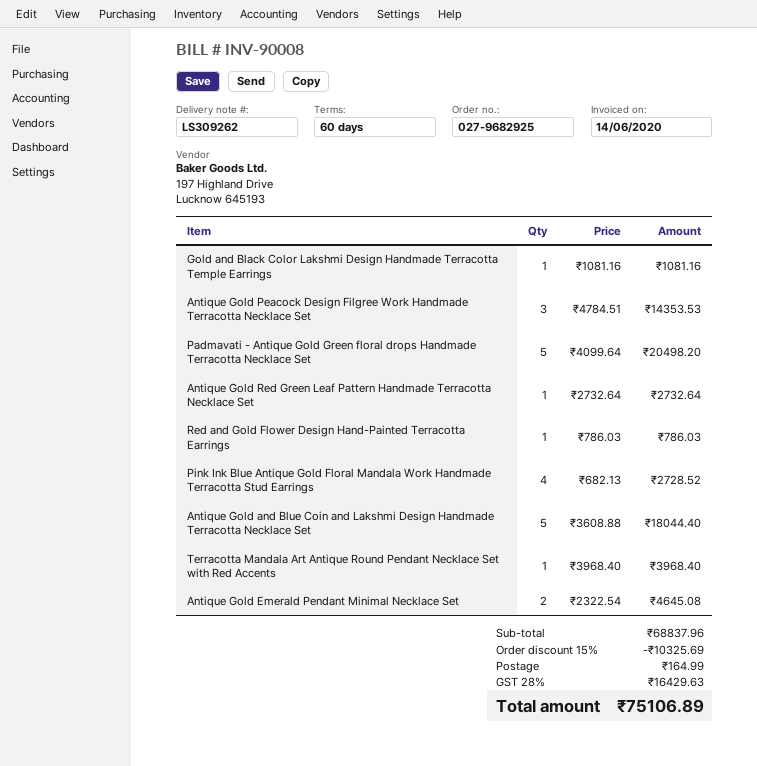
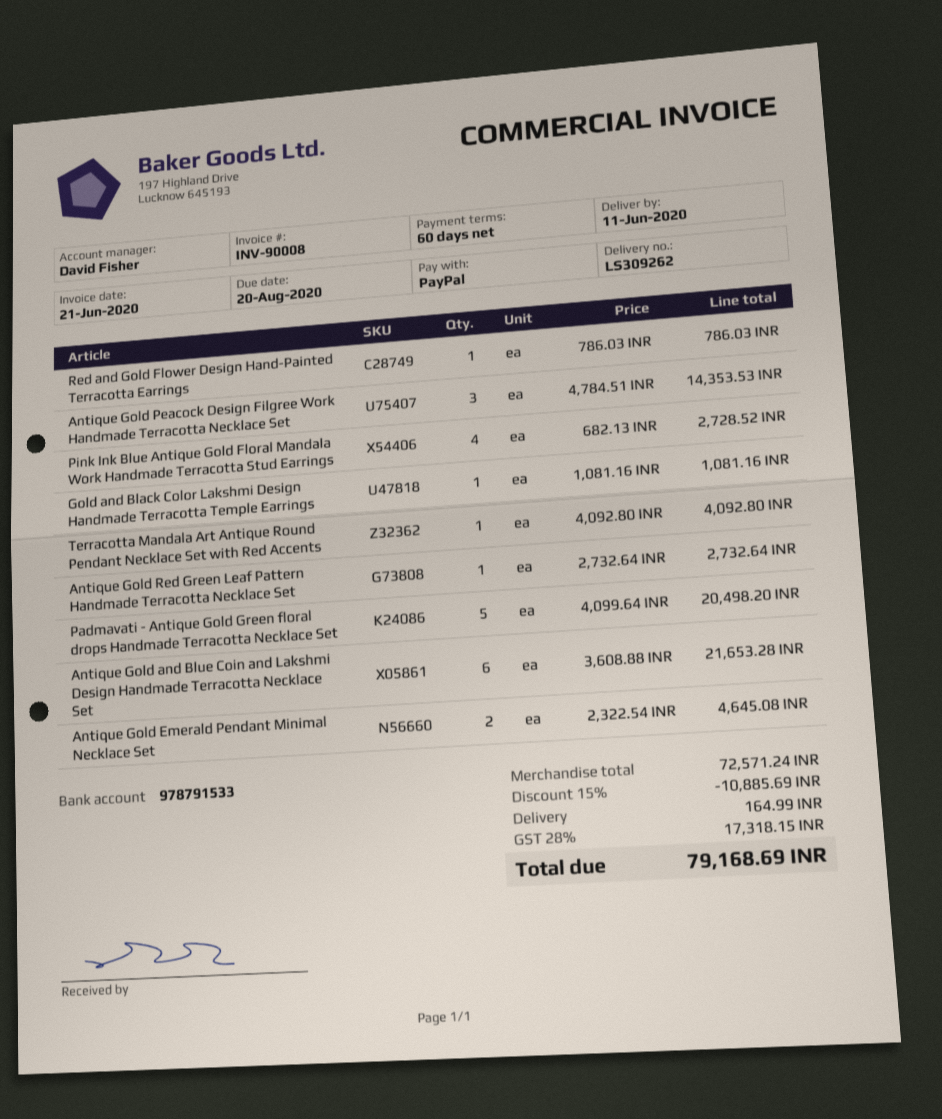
invoice date: 2020-06-14 -> 2020-06-21
Antique Gold and Blue Coin and Lakshmi Design Handmade Terracotta Necklace Set: 5 x 3608.88 = 18044.40 -> 6 x 3608.88 = 21653.28
Terracotta Mandala Art Antique Round Pendant Necklace Set with Red Accents: 1 x 3968.40 = 3968.40 -> 1 x 4092.80 = 4092.80
subtotal: 68837.96 -> 72571.24
discount: 15% = 10325.69 -> 15% = 10885.69
tax: 28% = 16429.63 -> 28% = 17318.15
total: 75106.89 -> 79168.69

